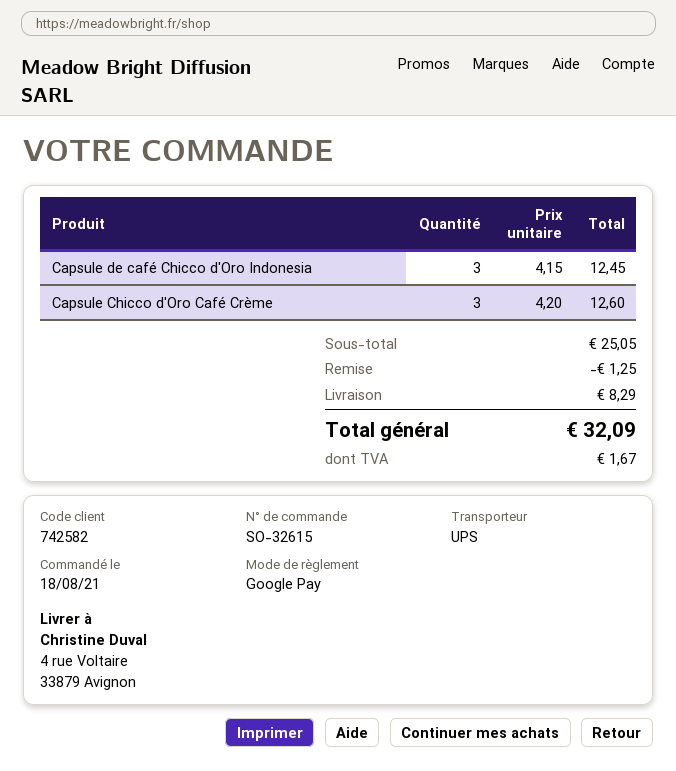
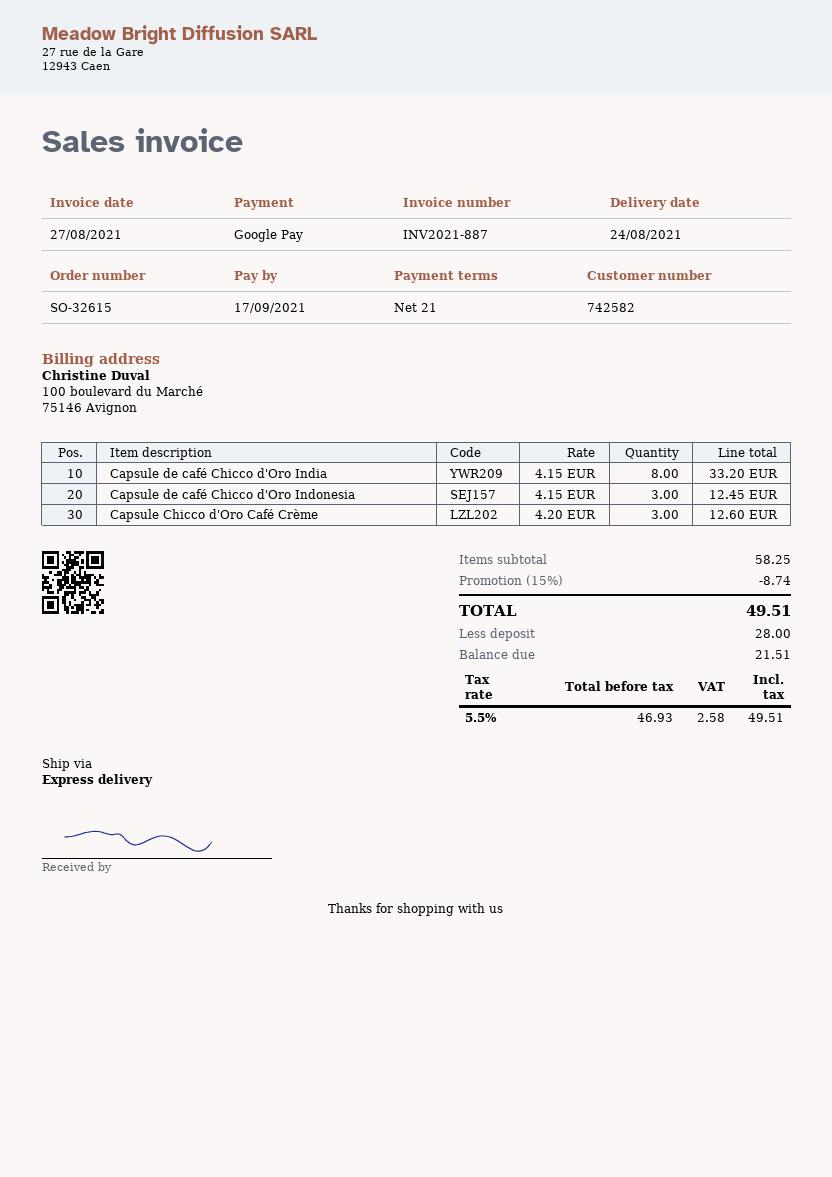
shipping method: UPS -> express
Capsule de café Chicco d'Oro India: none -> 8 x 4.15 = 33.20
subtotal: 25.05 -> 58.25
discount: 1.25 -> 8.74
shipping: 8.29 -> none
tax: 1.67 -> 2.58
total: 32.09 -> 49.51

